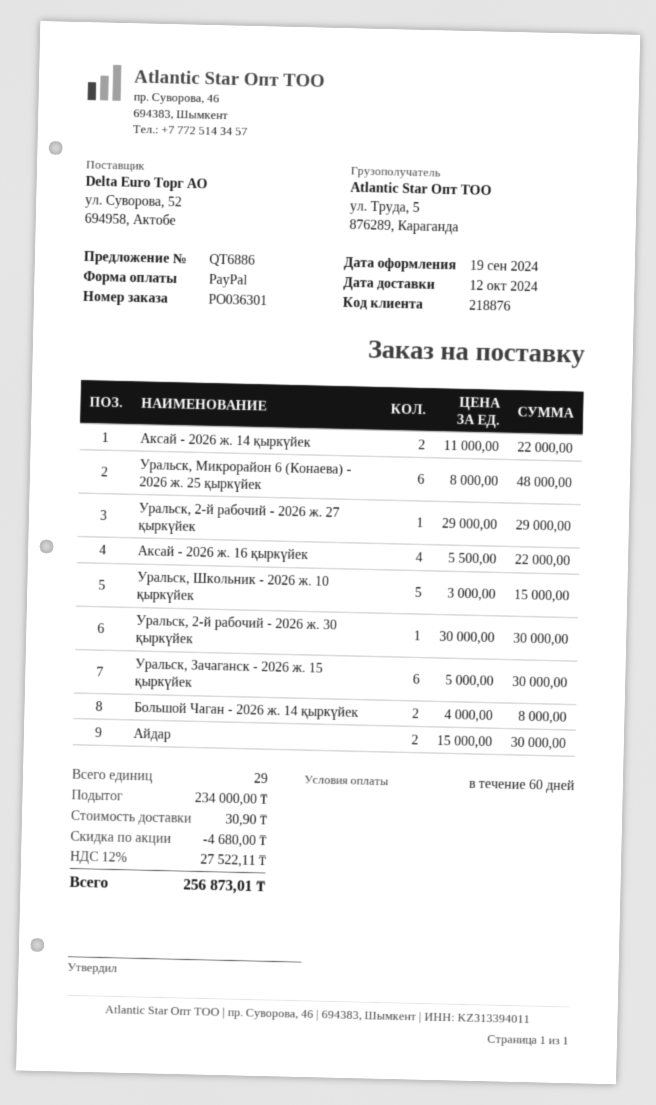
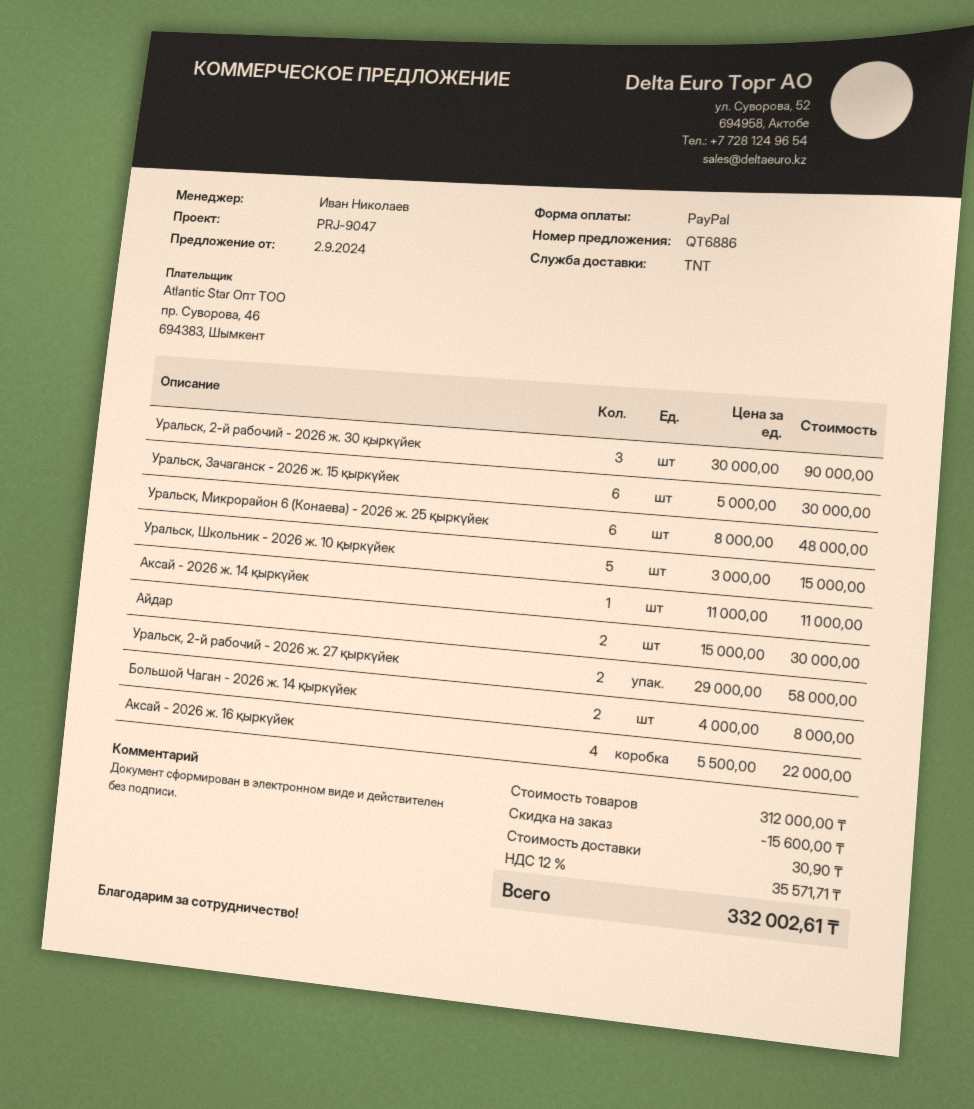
Аксай - 2026 ж. 14 қыркүйек: 2 x 11000.00 = 22000.00 -> 1 x 11000.00 = 11000.00
Уральск, 2-й рабочий - 2026 ж. 27 қыркүйек: 1 x 29000.00 = 29000.00 -> 2 x 29000.00 = 58000.00
Уральск, 2-й рабочий - 2026 ж. 30 қыркүйек: 1 x 30000.00 = 30000.00 -> 3 x 30000.00 = 90000.00
subtotal: 234000.00 -> 312000.00
discount: 4680.00 -> 15600.00
tax: 12% = 27522.11 -> 12% = 35571.71
total: 256873.01 -> 332002.61

